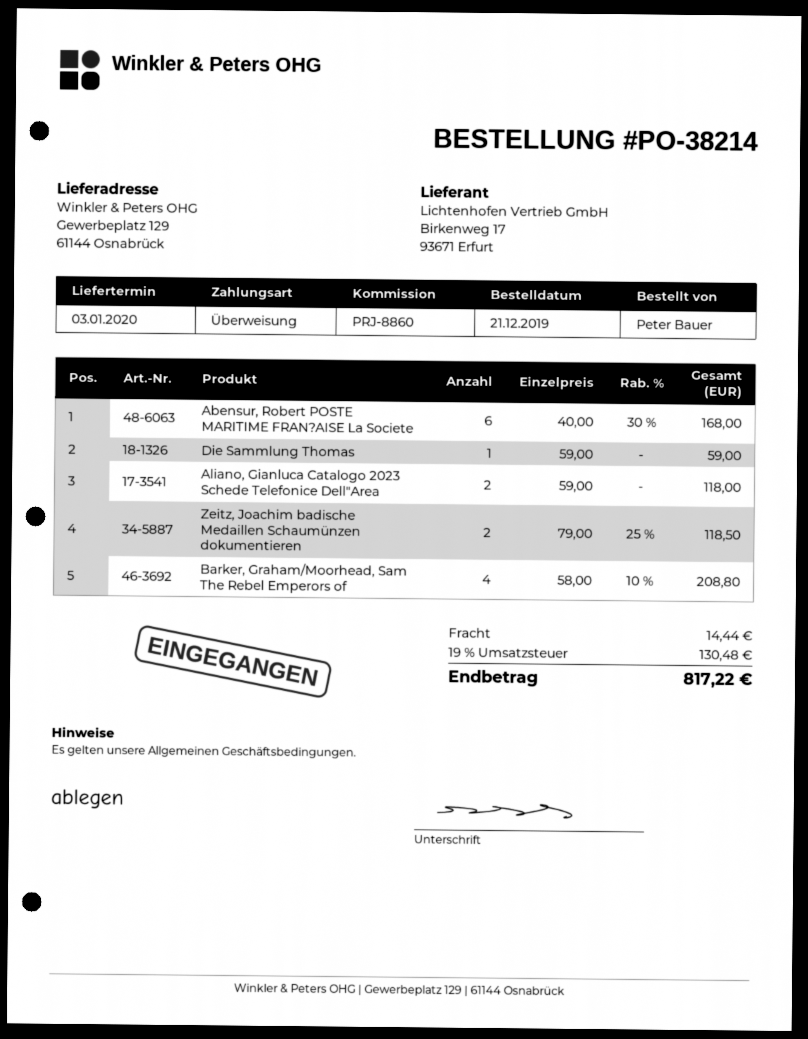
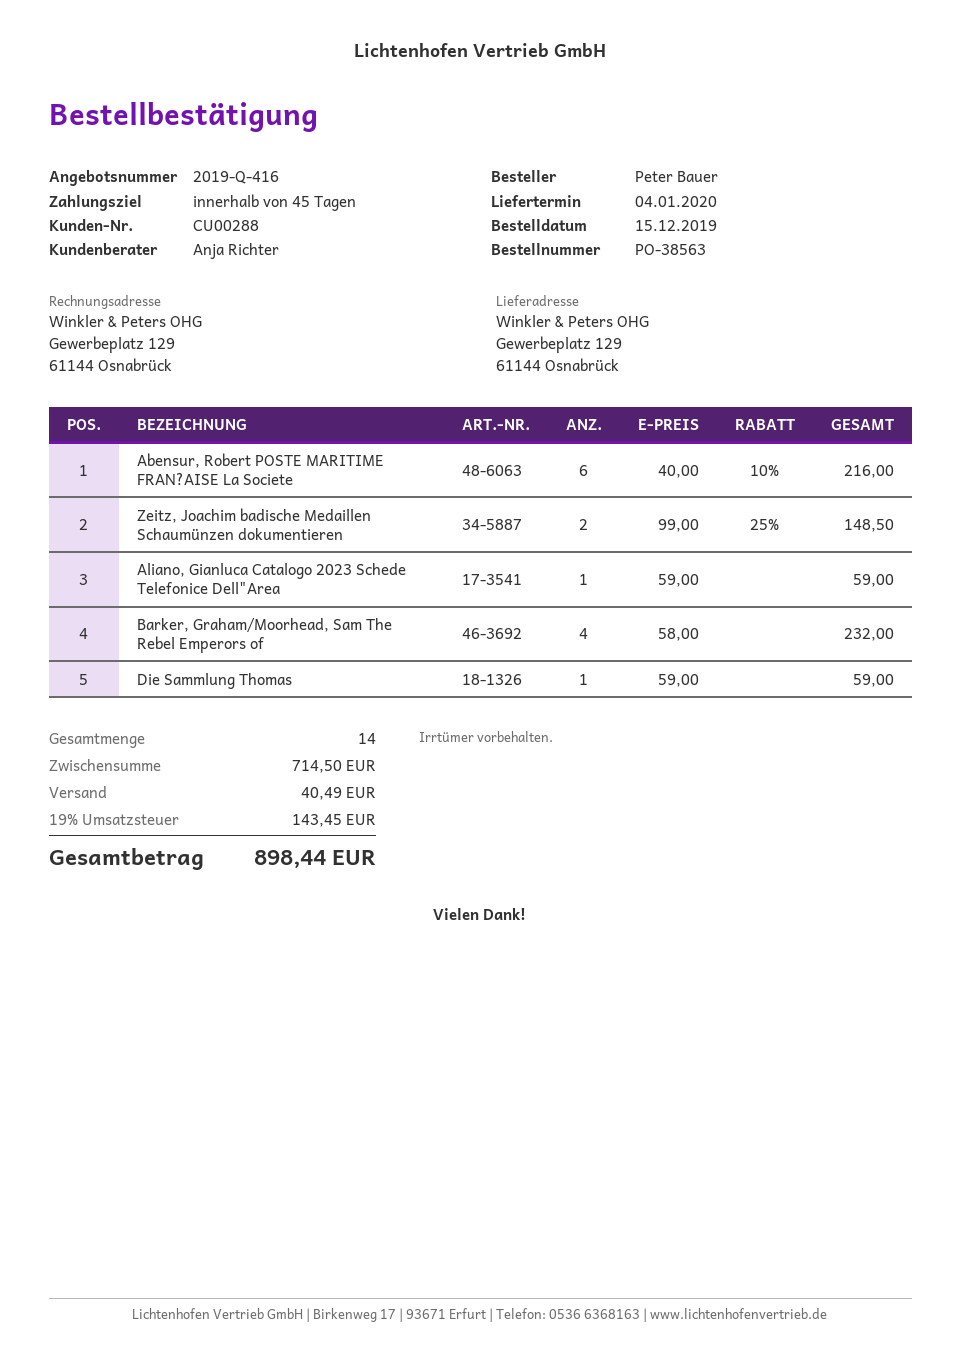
order number: PO-38214 -> PO-38563
order date: 2019-12-21 -> 2019-12-15
delivery date: 2020-01-03 -> 2020-01-04
Abensur, Robert POSTE MARITIME FRAN?AISE La Societe: 6 x 40.00 - 30% = 168.00 -> 6 x 40.00 - 10% = 216.00
Aliano, Gianluca Catalogo 2023 Schede Telefonice Dell"Area: 2 x 59.00 = 118.00 -> 1 x 59.00 = 59.00
Zeitz, Joachim badische Medaillen Schaumünzen dokumentieren: 2 x 79.00 - 25% = 118.50 -> 2 x 99.00 - 25% = 148.50
Barker, Graham/Moorhead, Sam The Rebel Emperors of: 4 x 58.00 - 10% = 208.80 -> 4 x 58.00 = 232.00
shipping: 14.44 -> 40.49
tax: 19% = 130.48 -> 19% = 143.45
total: 817.22 -> 898.44

